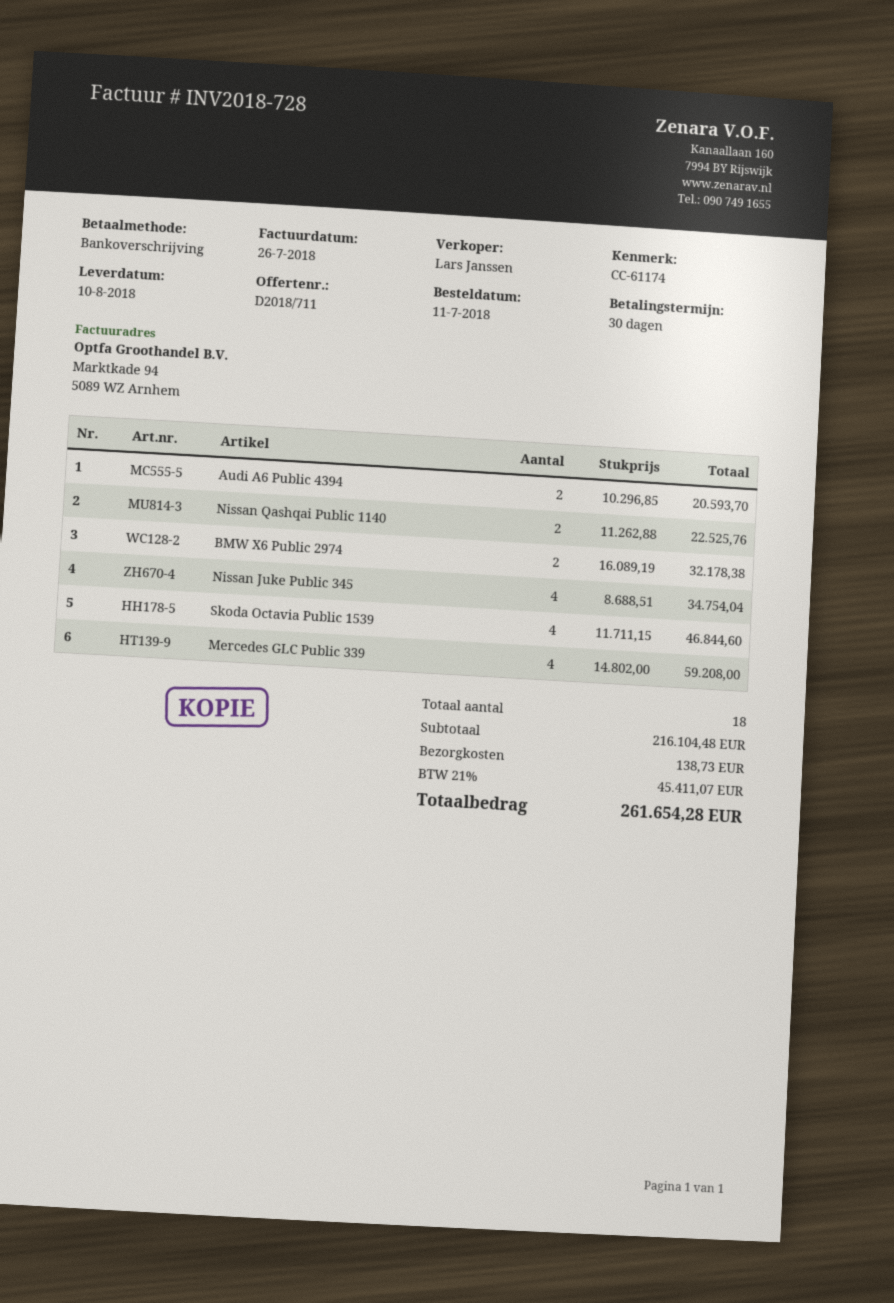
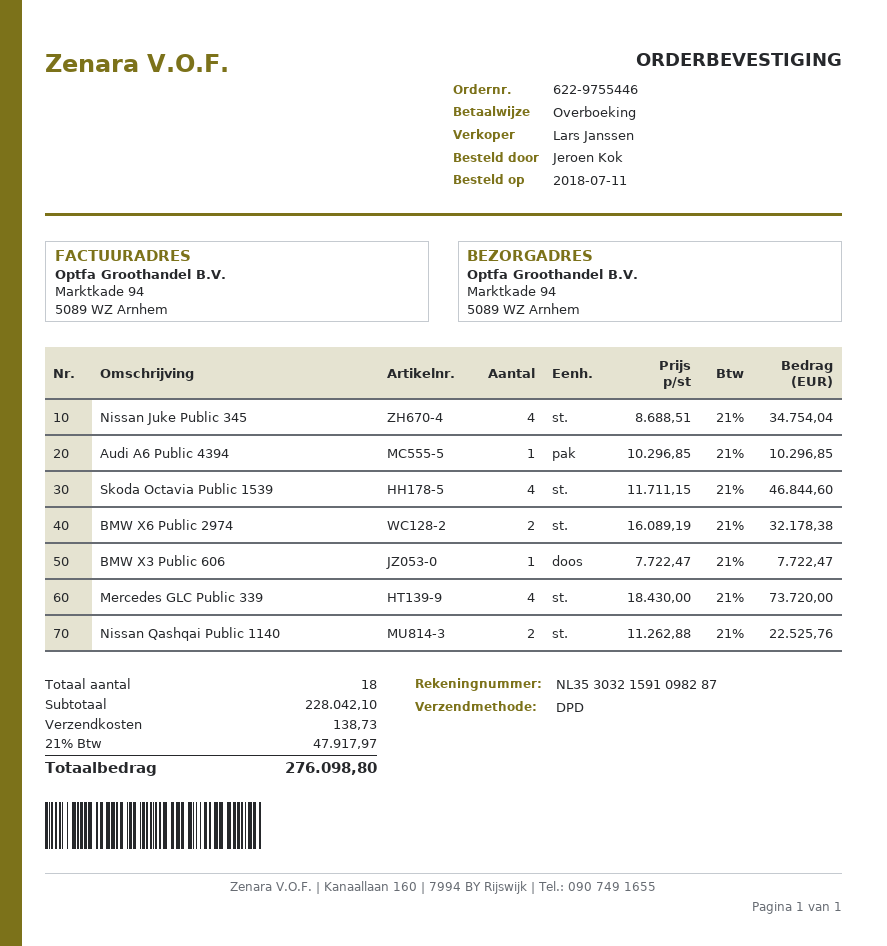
Audi A6 Public 4394: 2 x 10296.85 = 20593.70 -> 1 x 10296.85 = 10296.85
Mercedes GLC Public 339: 4 x 14802.00 = 59208.00 -> 4 x 18430.00 = 73720.00
BMW X3 Public 606: none -> 1 x 7722.47 = 7722.47
subtotal: 216104.48 -> 228042.10
tax: 21% = 45411.07 -> 21% = 47917.97
total: 261654.28 -> 276098.80

